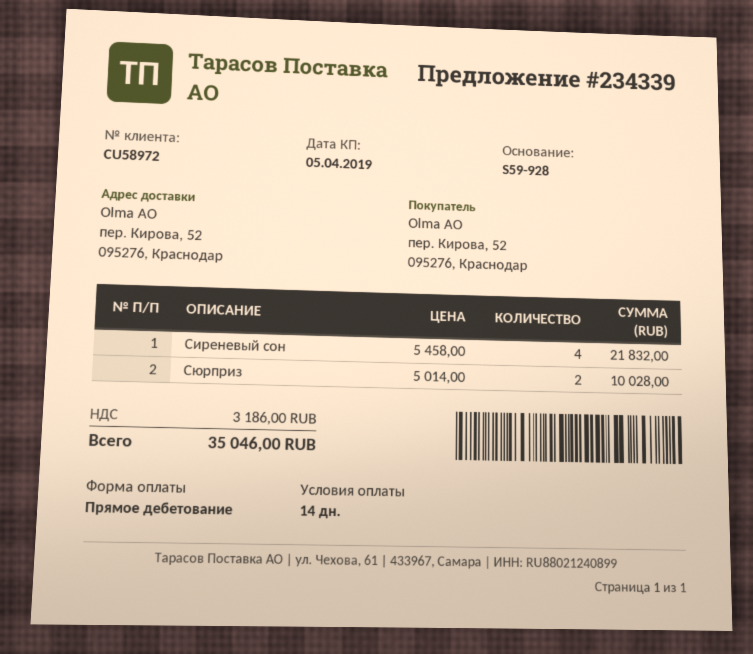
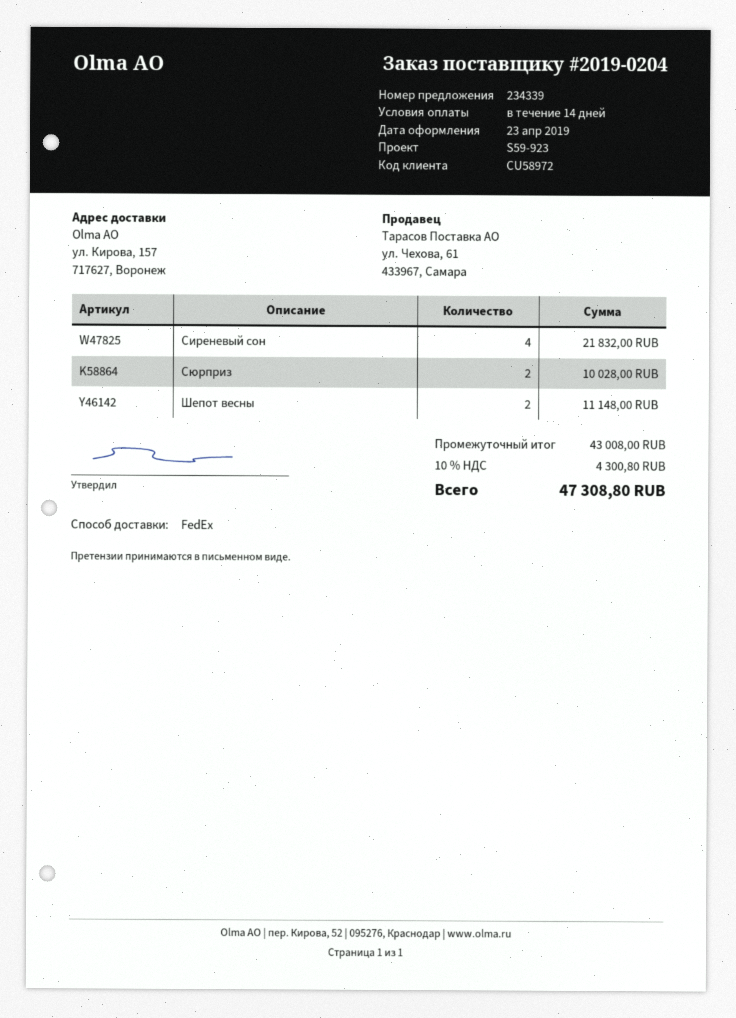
reference: S59-928 -> S59-923
ship to: пер. Кирова, 52, 095276, Краснодар -> ул. Кирова, 157, 717627, Воронеж
Шепот весны: none -> 2 for 11148.00
tax: 3186.00 -> 4300.80
total: 35046.00 -> 47308.80

